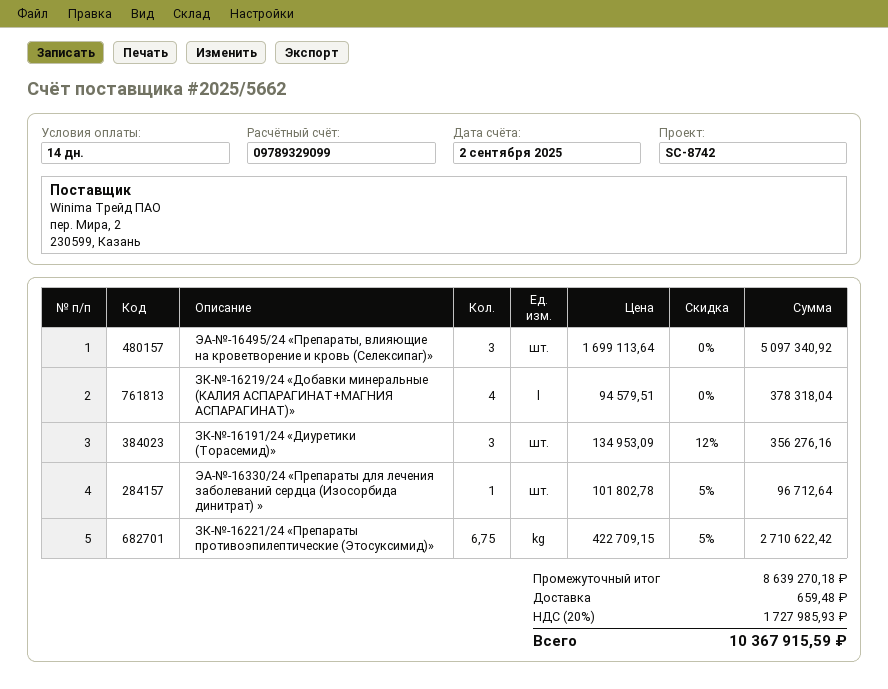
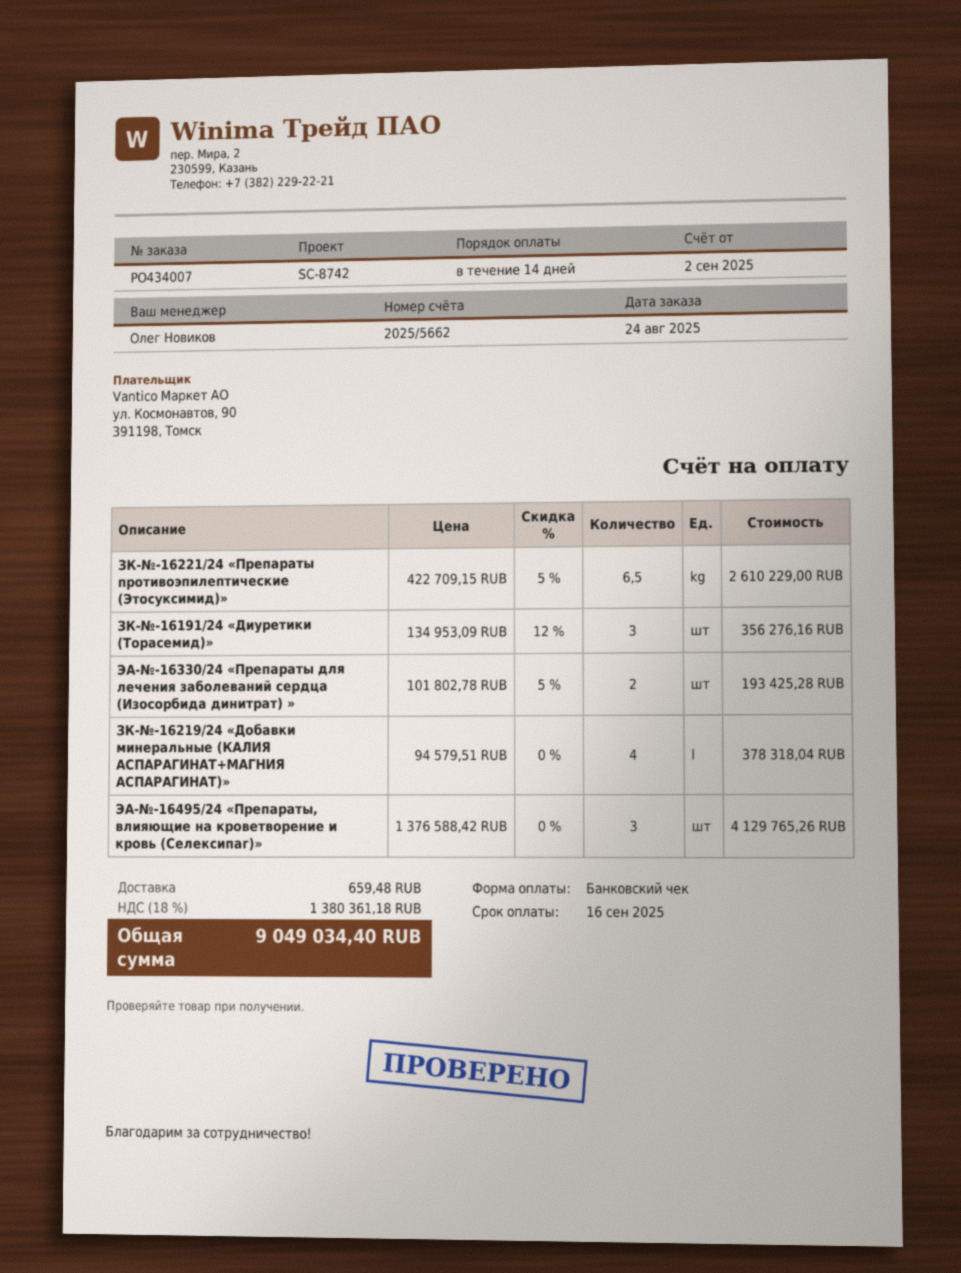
ЭА-№-16495/24 «Препараты, влияющие на кроветворение и кровь (Селексипаг)»: 3 x 1699113.64 = 5097340.92 -> 3 x 1376588.42 = 4129765.26
ЭА-№-16330/24 «Препараты для лечения заболеваний сердца (Изосорбида динитрат) »: 1 x 101802.78 - 5% = 96712.64 -> 2 x 101802.78 - 5% = 193425.28
ЗК-№-16221/24 «Препараты противоэпилептические (Этосуксимид)»: 6.75 x 422709.15 - 5% = 2710622.42 -> 6.5 x 422709.15 - 5% = 2610229.00
tax: 20% = 1727985.93 -> 18% = 1380361.18
total: 10367915.59 -> 9049034.40

